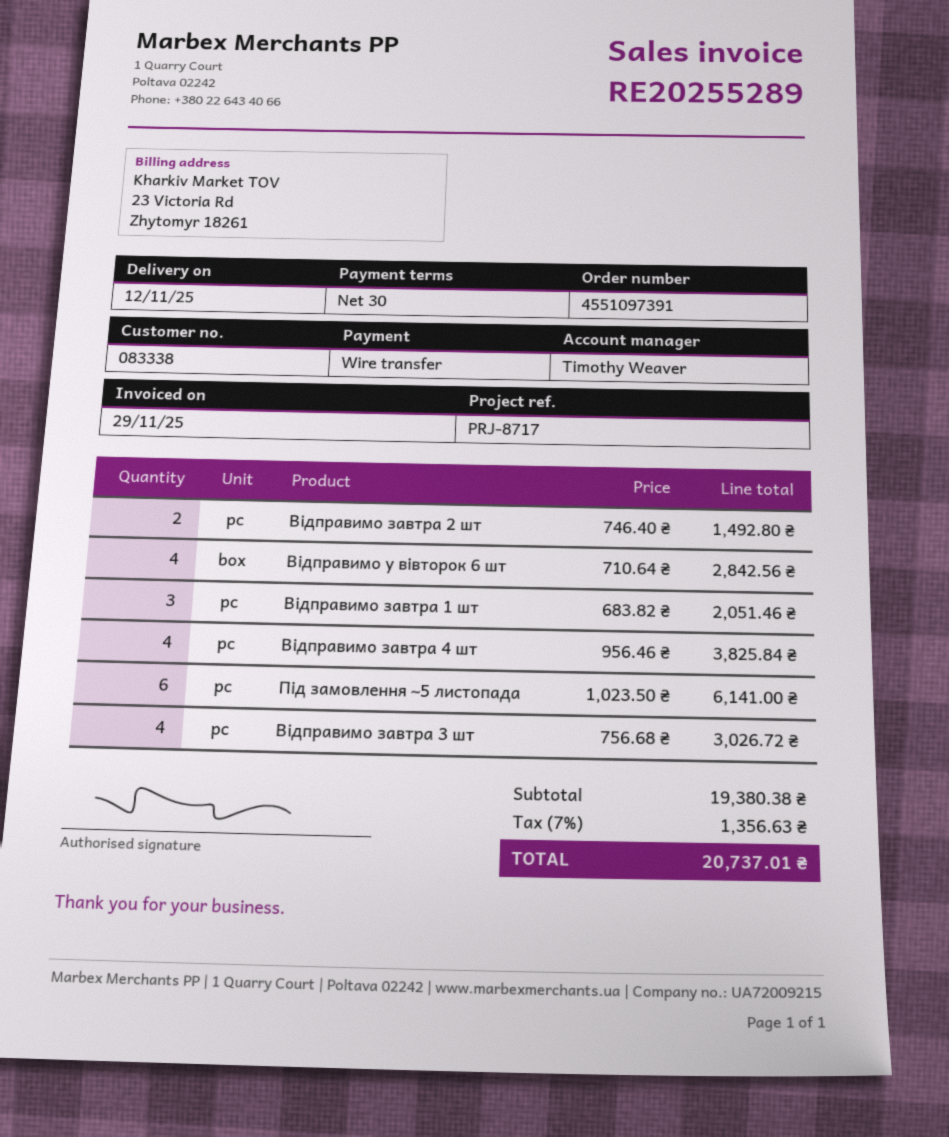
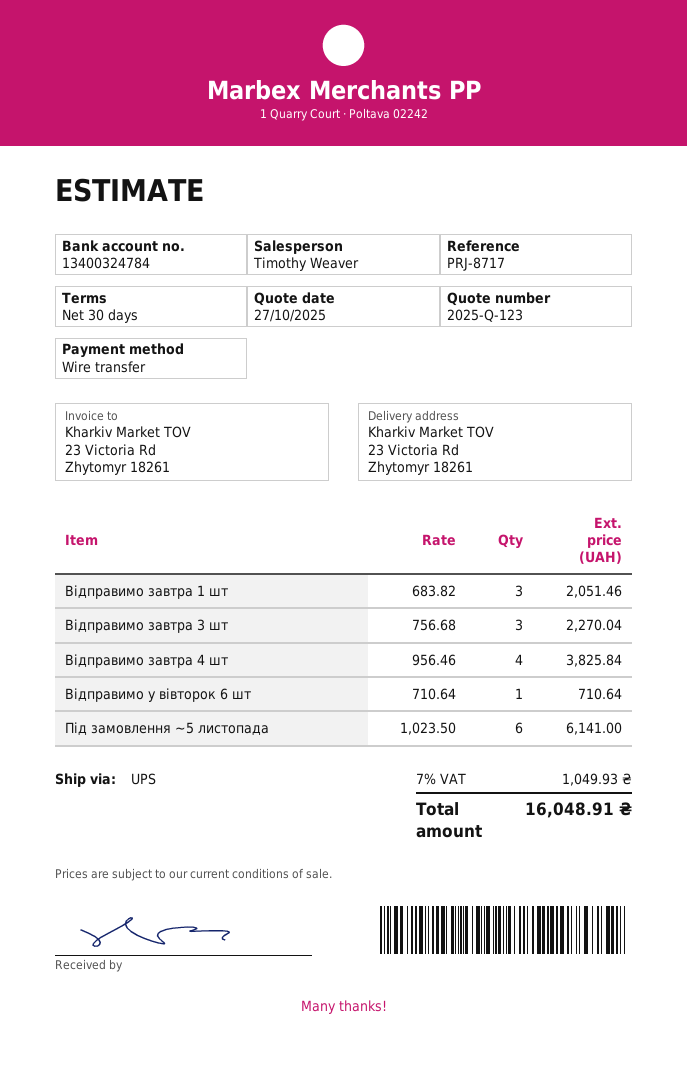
Відправимо завтра 2 шт: 2 x 746.40 = 1492.80 -> none
Відправимо у вівторок 6 шт: 4 x 710.64 = 2842.56 -> 1 x 710.64 = 710.64
Відправимо завтра 3 шт: 4 x 756.68 = 3026.72 -> 3 x 756.68 = 2270.04
tax: 7% = 1356.63 -> 7% = 1049.93
total: 20737.01 -> 16048.91

